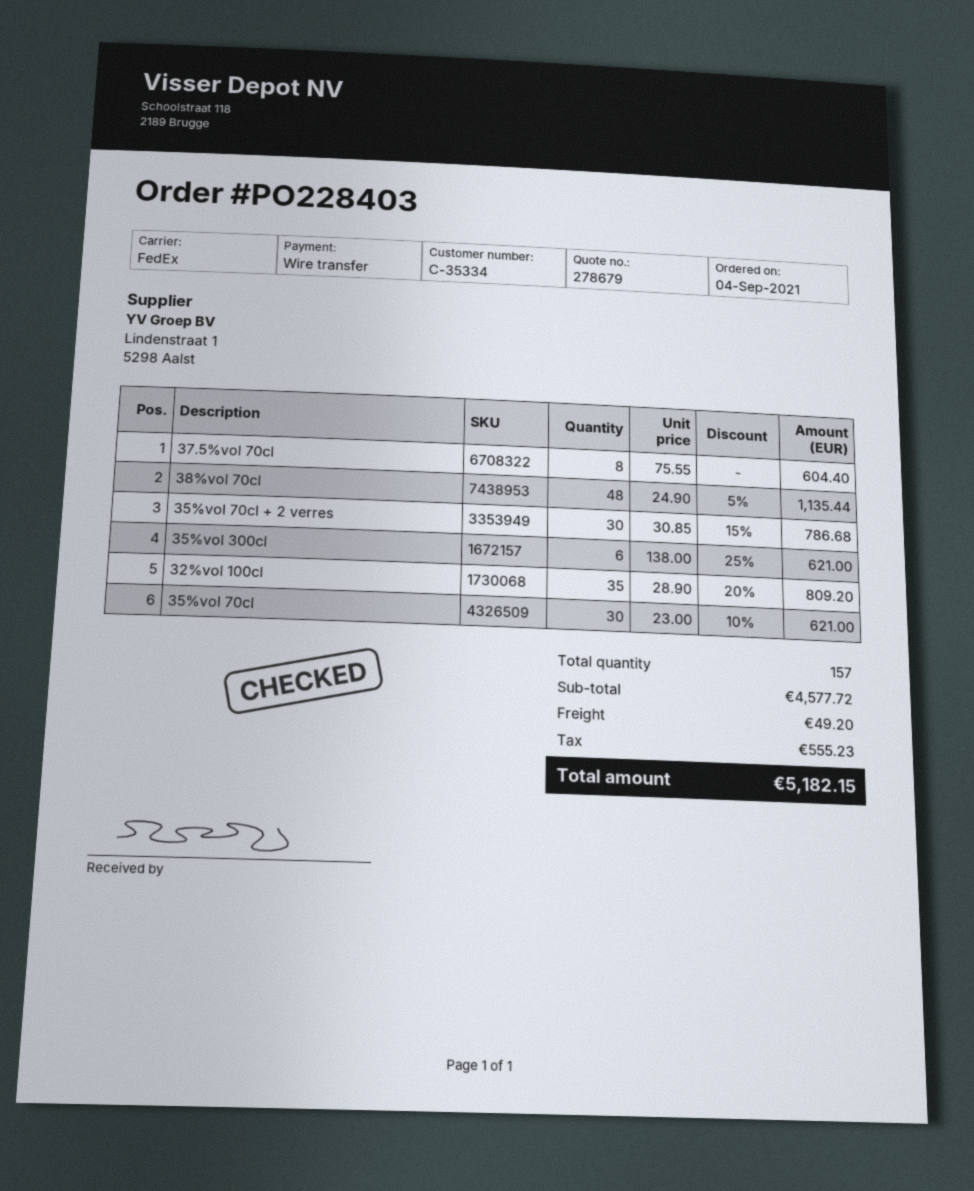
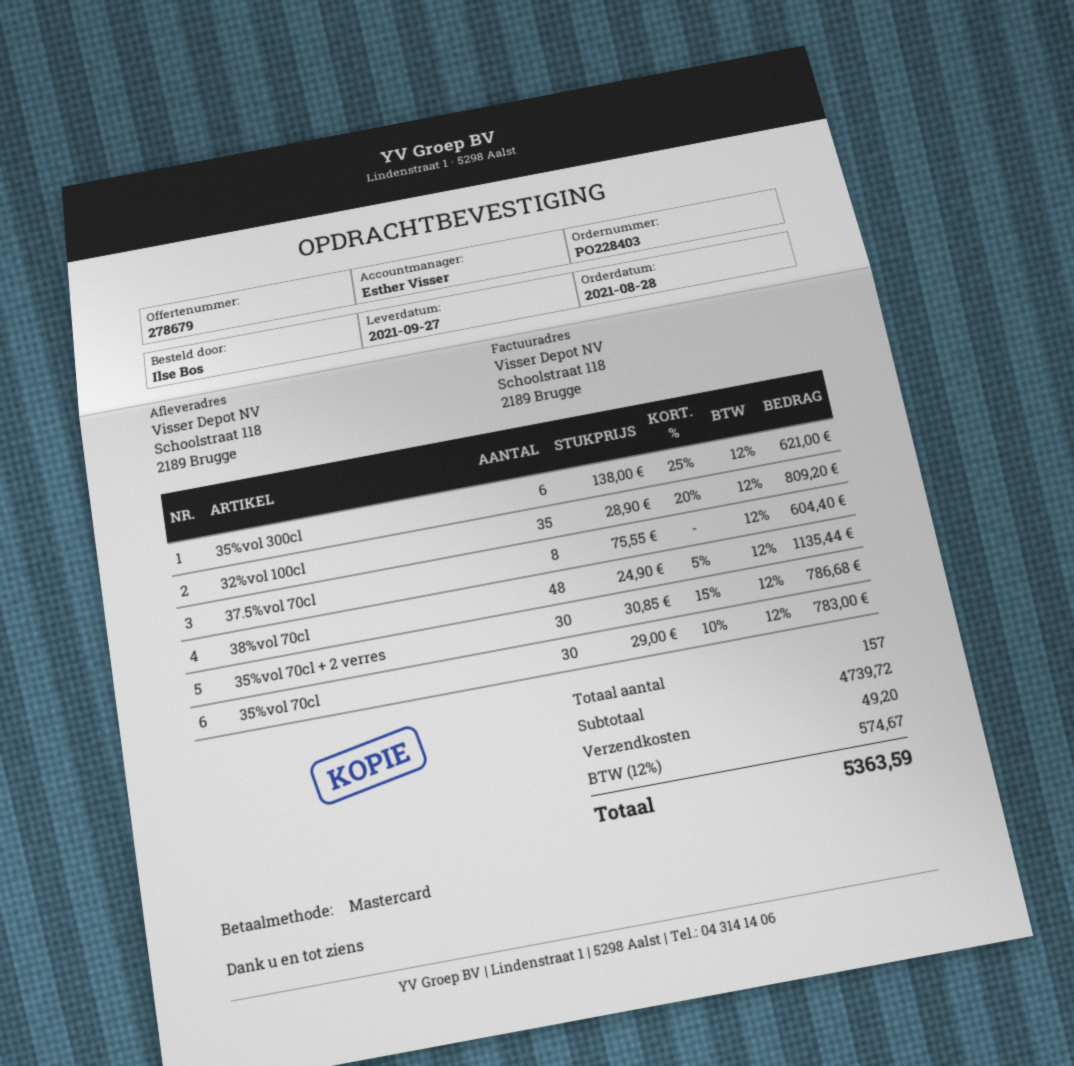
order date: 2021-09-04 -> 2021-08-28
payment method: bank transfer -> Mastercard
35%vol 70cl: 30 x 23.00 - 10% = 621.00 -> 30 x 29.00 - 10% = 783.00
subtotal: 4577.72 -> 4739.72
tax: 555.23 -> 574.67
total: 5182.15 -> 5363.59

